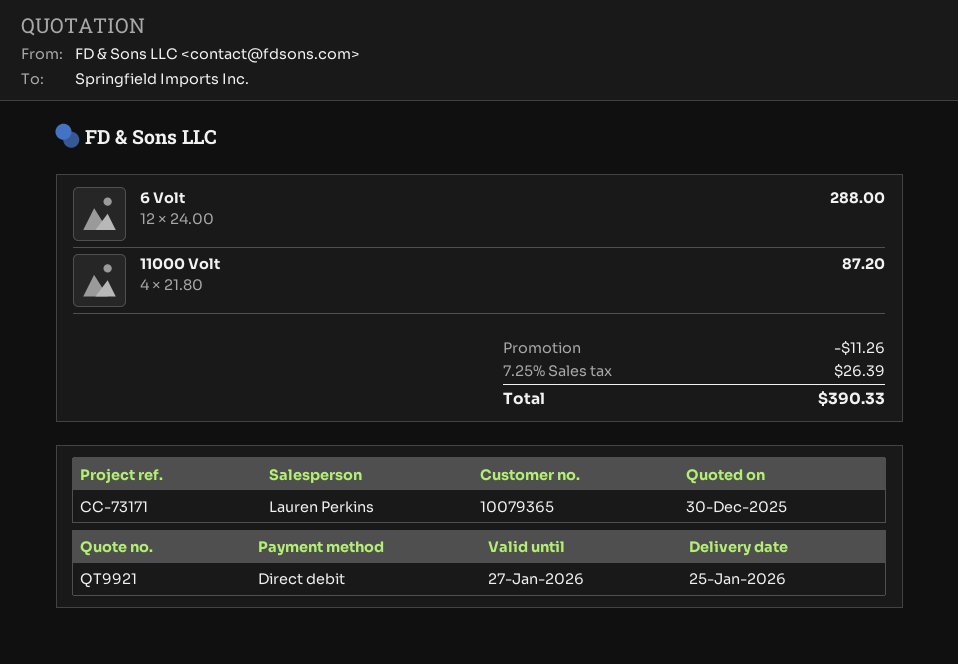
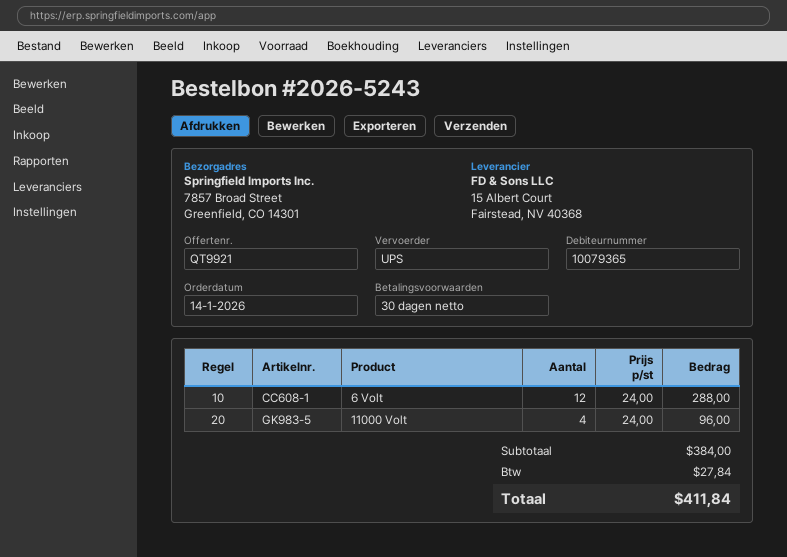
11000 Volt: 4 x 21.80 = 87.20 -> 4 x 24.00 = 96.00
discount: 11.26 -> none
tax: 26.39 -> 27.84
total: 390.33 -> 411.84

